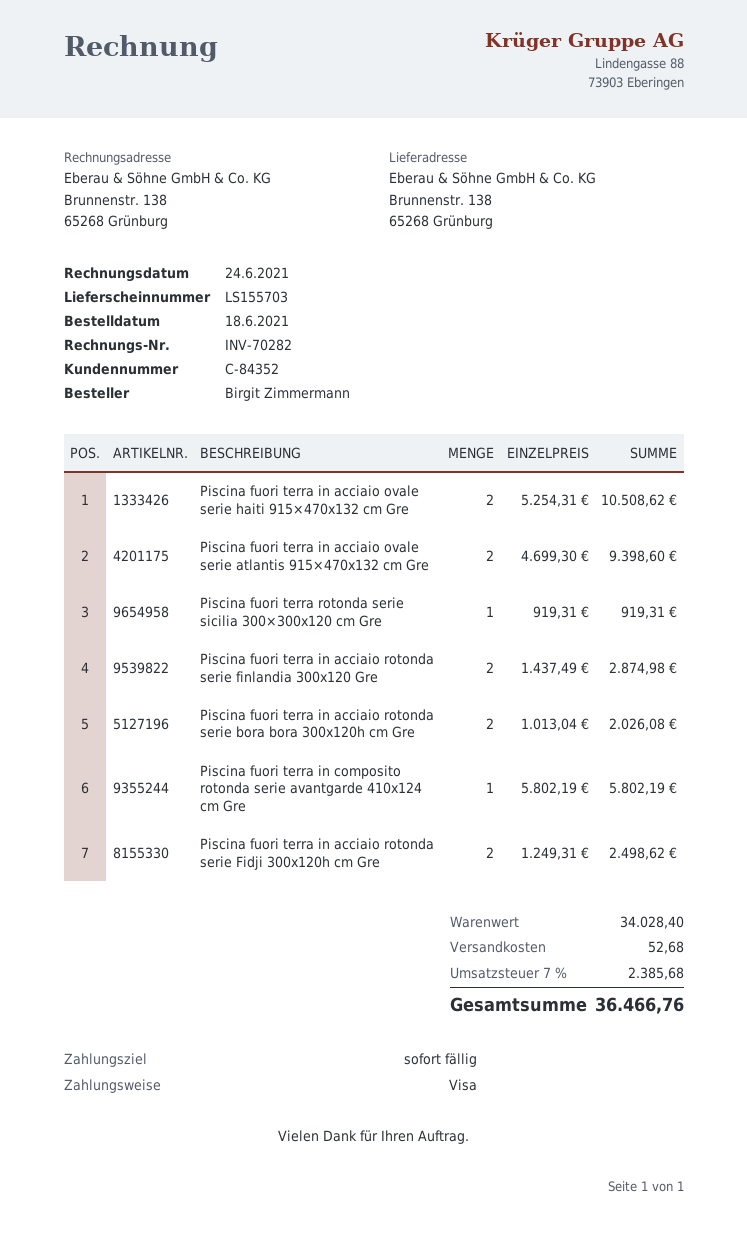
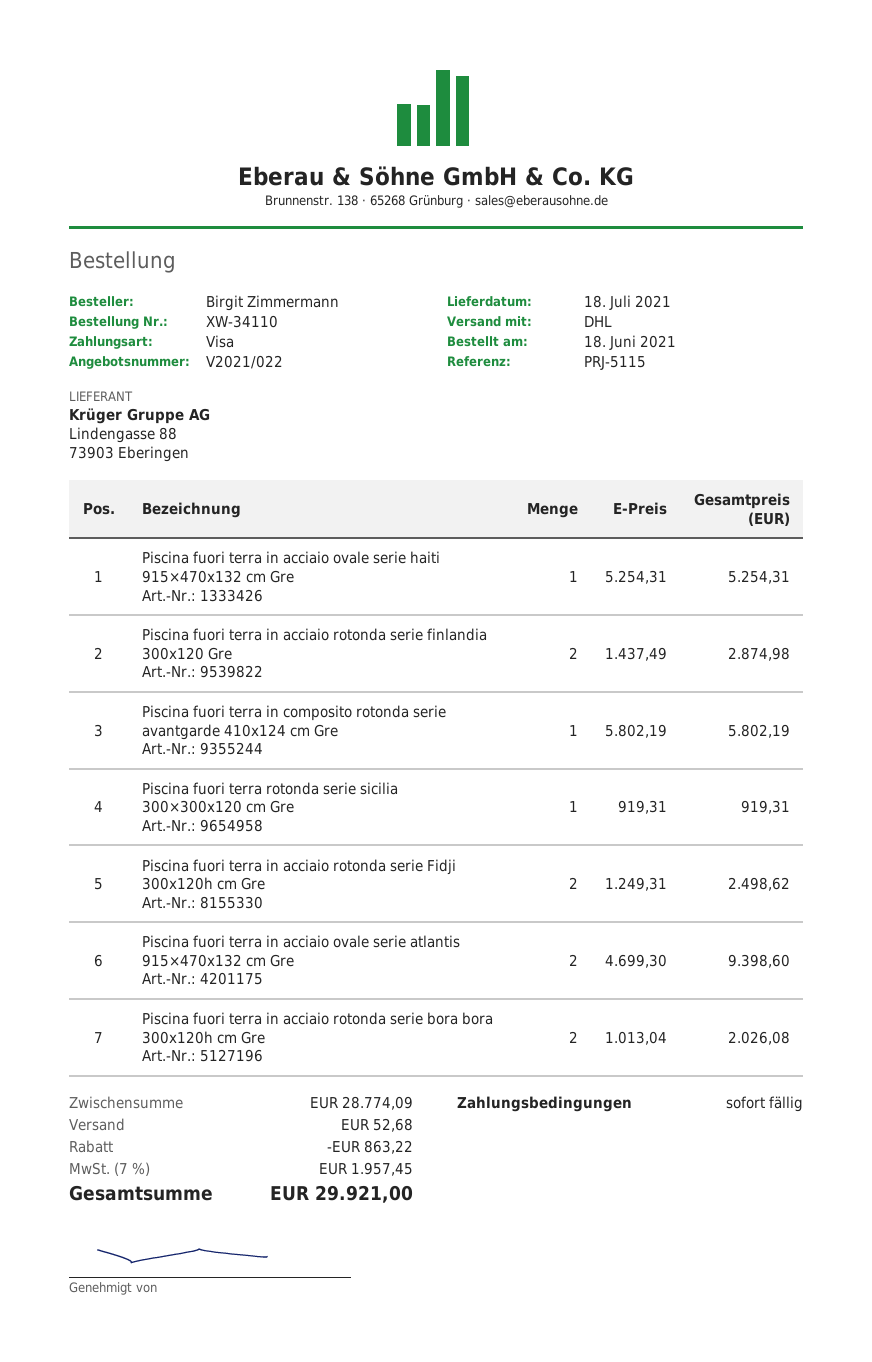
Piscina fuori terra in acciaio ovale serie haiti 915×470x132 cm Gre: 2 x 5254.31 = 10508.62 -> 1 x 5254.31 = 5254.31
subtotal: 34028.40 -> 28774.09
discount: none -> 863.22
tax: 7% = 2385.68 -> 7% = 1957.45
total: 36466.76 -> 29921.00

